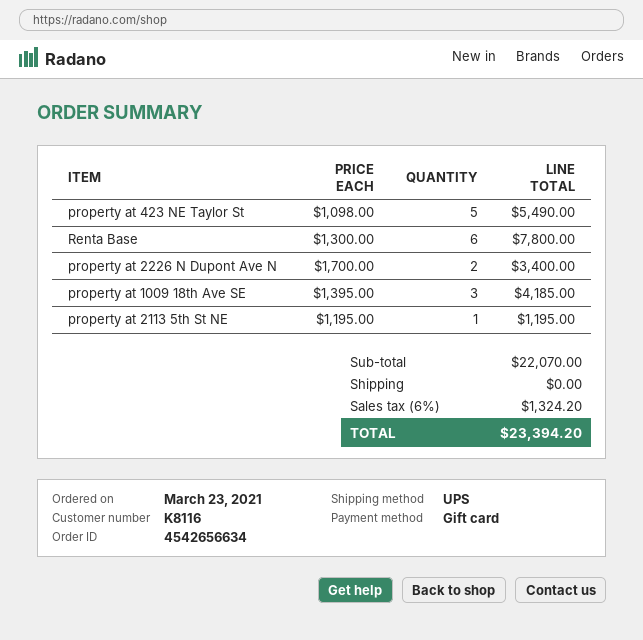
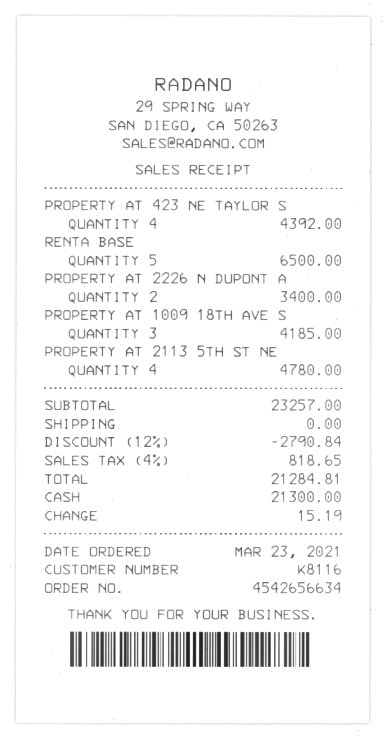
payment method: gift card -> cash
property at 423 NE Taylor St: 5 for 5490.00 -> 4 for 4392.00
Renta Base: 6 for 7800.00 -> 5 for 6500.00
property at 2113 5th St NE: 1 for 1195.00 -> 4 for 4780.00
subtotal: 22070.00 -> 23257.00
discount: none -> 12% = 2790.84
tax: 6% = 1324.20 -> 4% = 818.65
total: 23394.20 -> 21284.81

